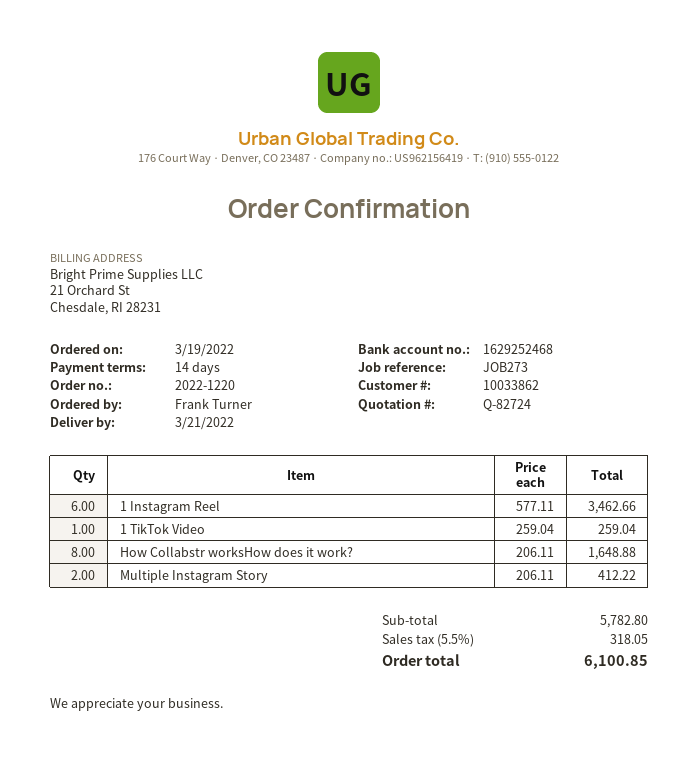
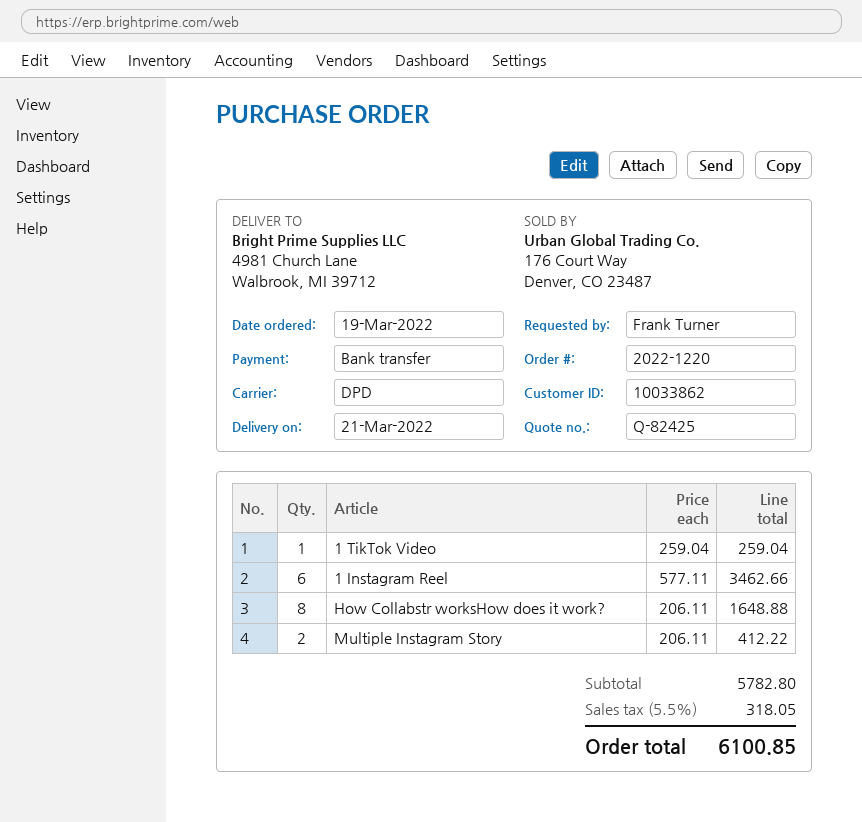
quote number: Q-82724 -> Q-82425

